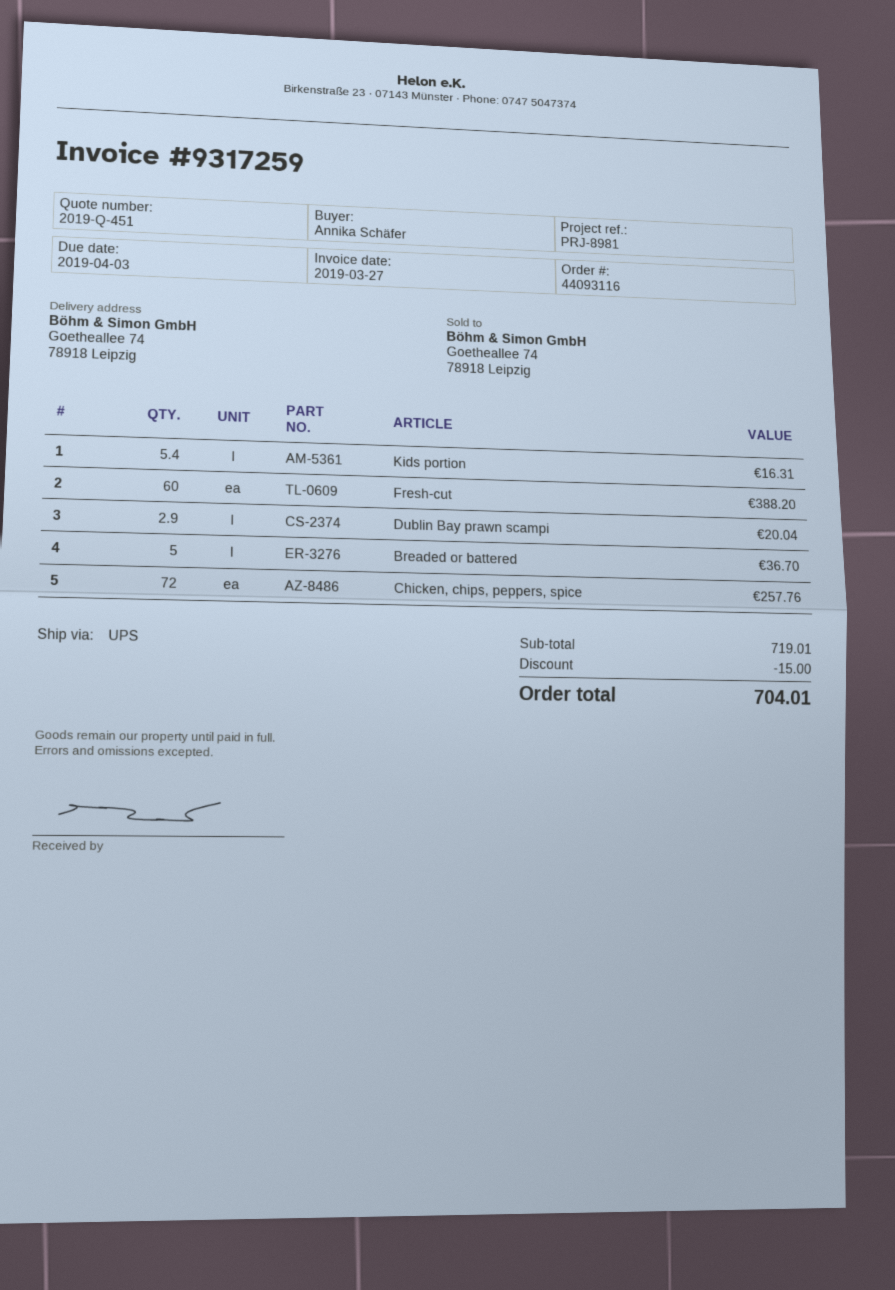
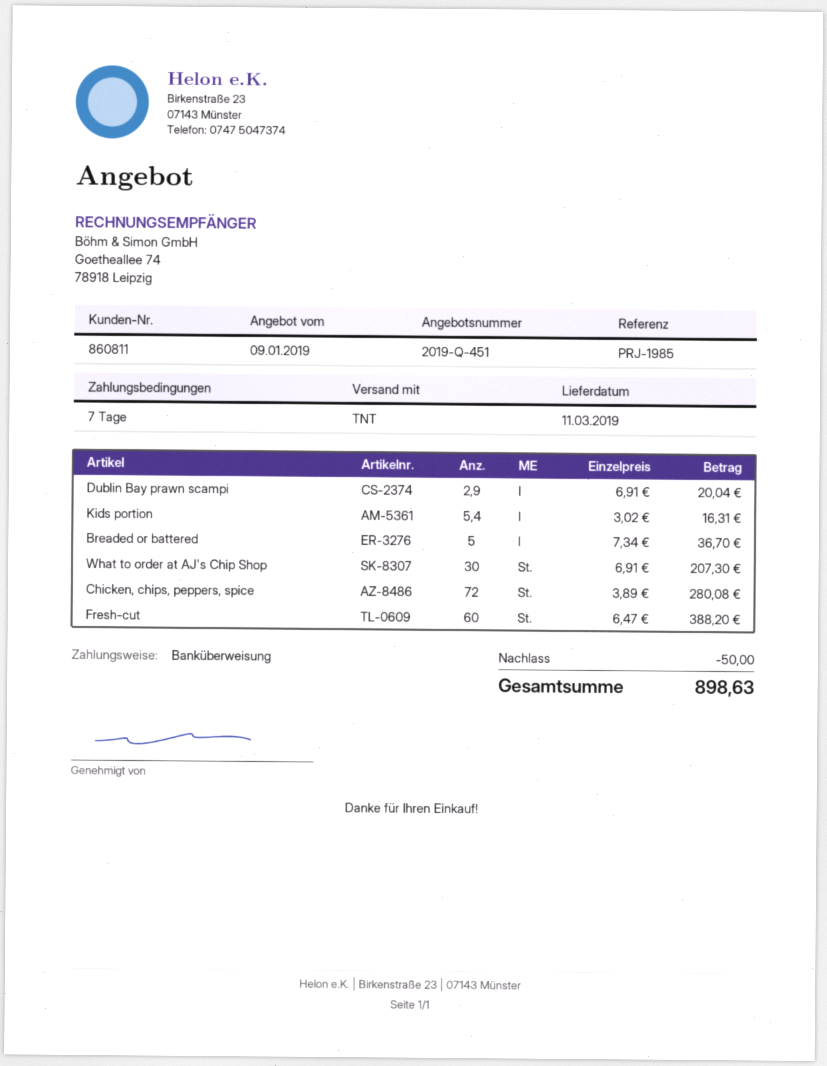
reference: PRJ-8981 -> PRJ-1985
shipping method: UPS -> TNT
Chicken, chips, peppers, spice: 72 for 257.76 -> 72 for 280.08
What to order at AJ's Chip Shop: none -> 30 for 207.30
discount: 15.00 -> 50.00
total: 704.01 -> 898.63

